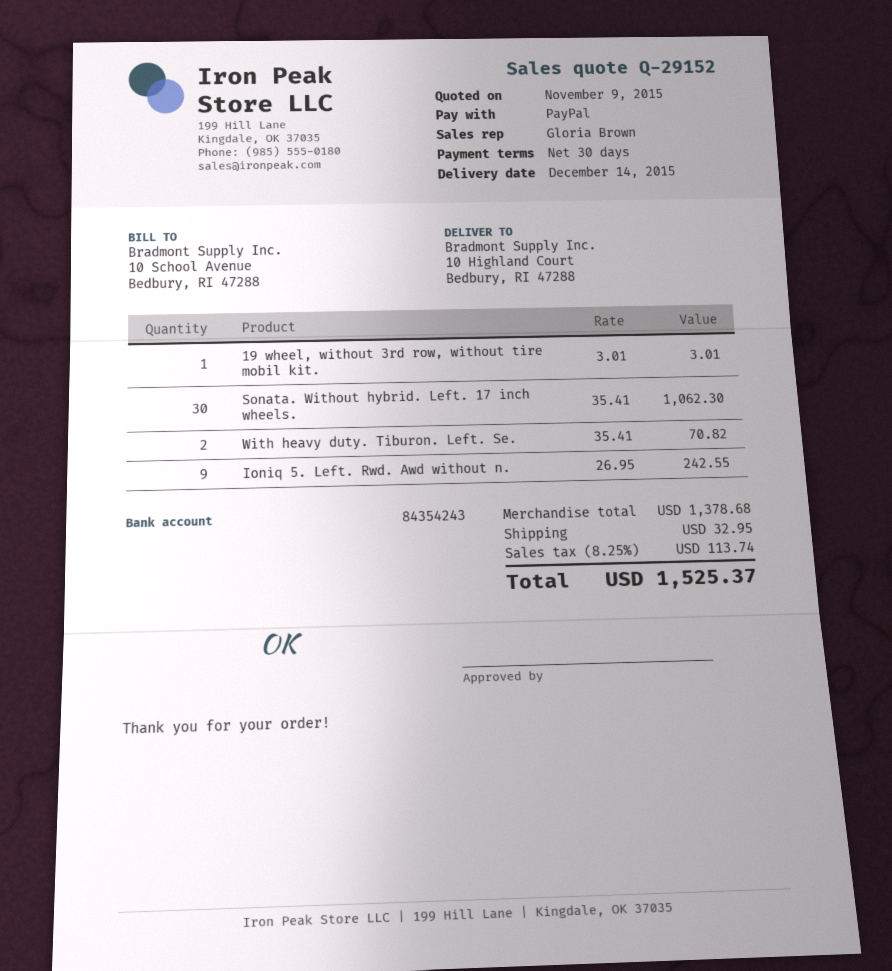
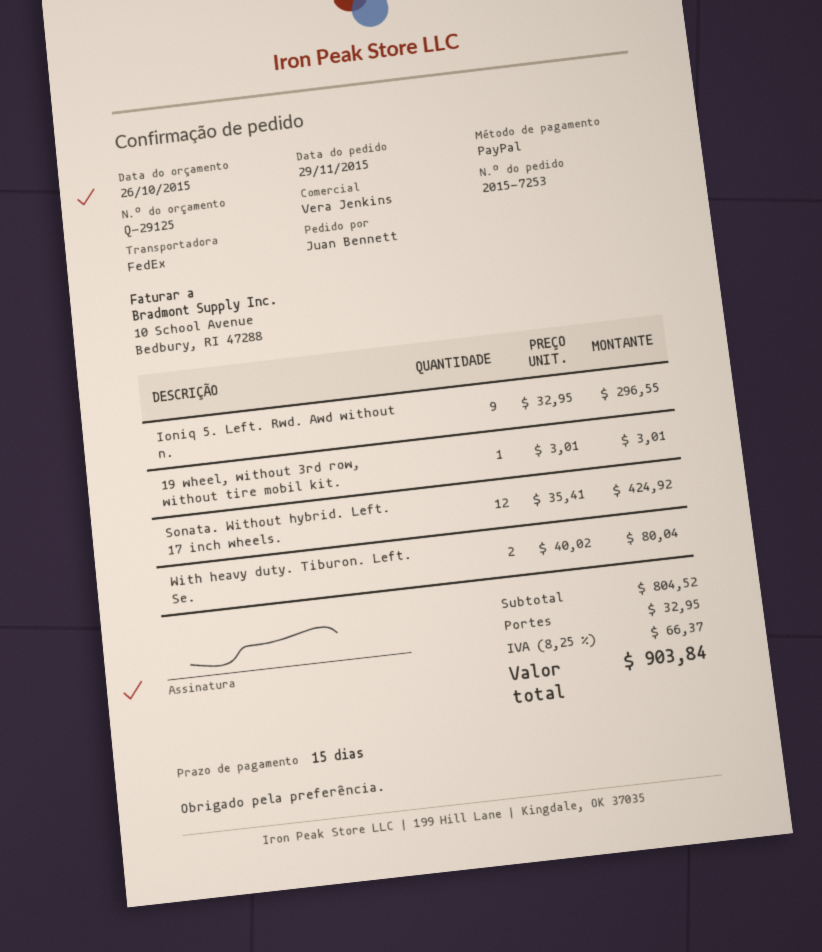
quote number: Q-29152 -> Q-29125
quote date: 2015-11-09 -> 2015-10-26
payment terms: 30 days -> 15 days
sales rep: Gloria Brown -> Vera Jenkins
Sonata. Without hybrid. Left. 17 inch wheels.: 30 x 35.41 = 1062.30 -> 12 x 35.41 = 424.92
With heavy duty. Tiburon. Left. Se.: 2 x 35.41 = 70.82 -> 2 x 40.02 = 80.04
Ioniq 5. Left. Rwd. Awd without n.: 9 x 26.95 = 242.55 -> 9 x 32.95 = 296.55
subtotal: 1378.68 -> 804.52
tax: 8.25% = 113.74 -> 8.25% = 66.37
total: 1525.37 -> 903.84

